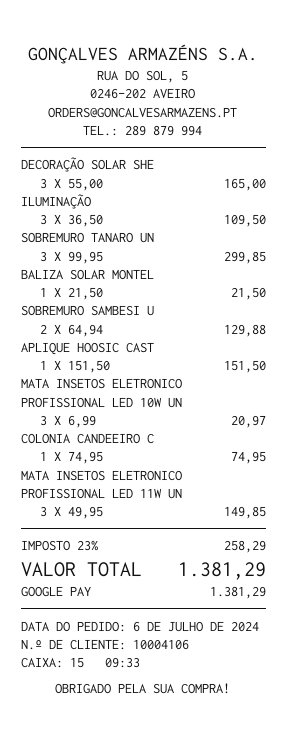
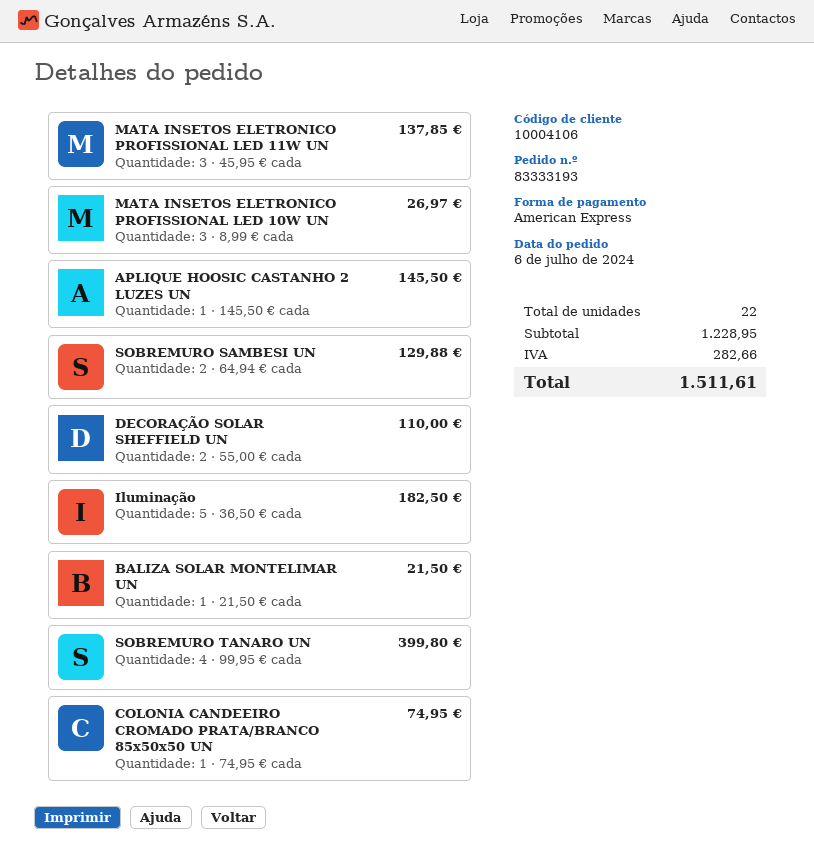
payment method: Google Pay -> American Express
DECORAÇÃO SOLAR SHE: 3 x 55.00 = 165.00 -> 2 x 55.00 = 110.00
ILUMINAÇÃO: 3 x 36.50 = 109.50 -> 5 x 36.50 = 182.50
SOBREMURO TANARO UN: 3 x 99.95 = 299.85 -> 4 x 99.95 = 399.80
APLIQUE HOOSIC CAST: 1 x 151.50 = 151.50 -> 1 x 145.50 = 145.50
MATA INSETOS ELETRONICO PROFISSIONAL LED 10W UN: 3 x 6.99 = 20.97 -> 3 x 8.99 = 26.97
MATA INSETOS ELETRONICO PROFISSIONAL LED 11W UN: 3 x 49.95 = 149.85 -> 3 x 45.95 = 137.85
tax: 258.29 -> 282.66
total: 1381.29 -> 1511.61

